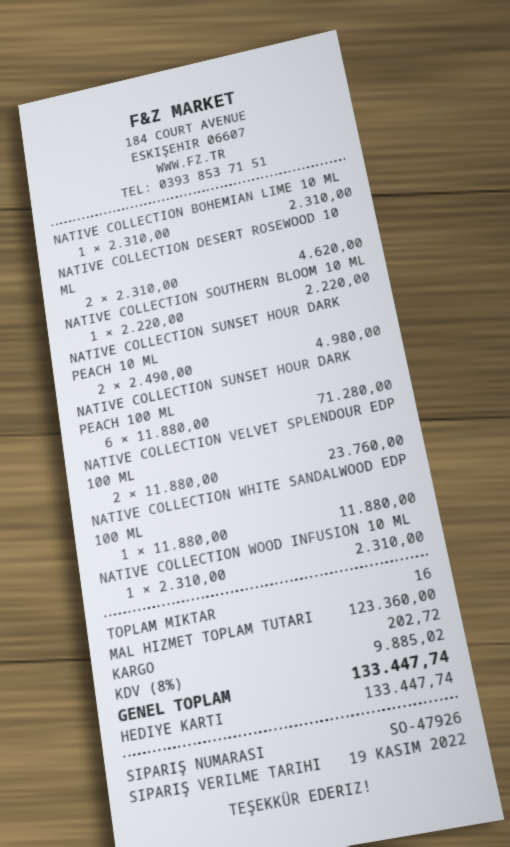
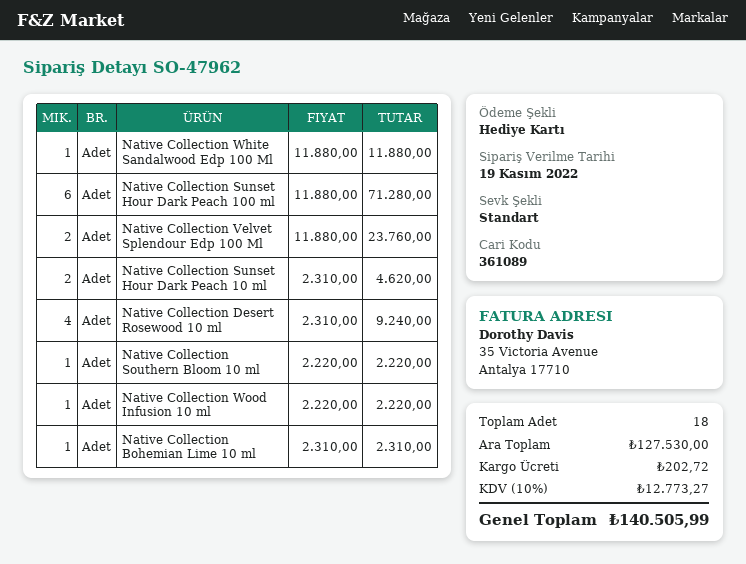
order number: SO-47926 -> SO-47962
NATIVE COLLECTION DESERT ROSEWOOD 10 ML: 2 x 2310.00 = 4620.00 -> 4 x 2310.00 = 9240.00
NATIVE COLLECTION SUNSET HOUR DARK PEACH 10 ML: 2 x 2490.00 = 4980.00 -> 2 x 2310.00 = 4620.00
NATIVE COLLECTION WOOD INFUSION 10 ML: 1 x 2310.00 = 2310.00 -> 1 x 2220.00 = 2220.00
total quantity: 16 -> 18
subtotal: 123360.00 -> 127530.00
tax: 8% = 9885.02 -> 10% = 12773.27
total: 133447.74 -> 140505.99

